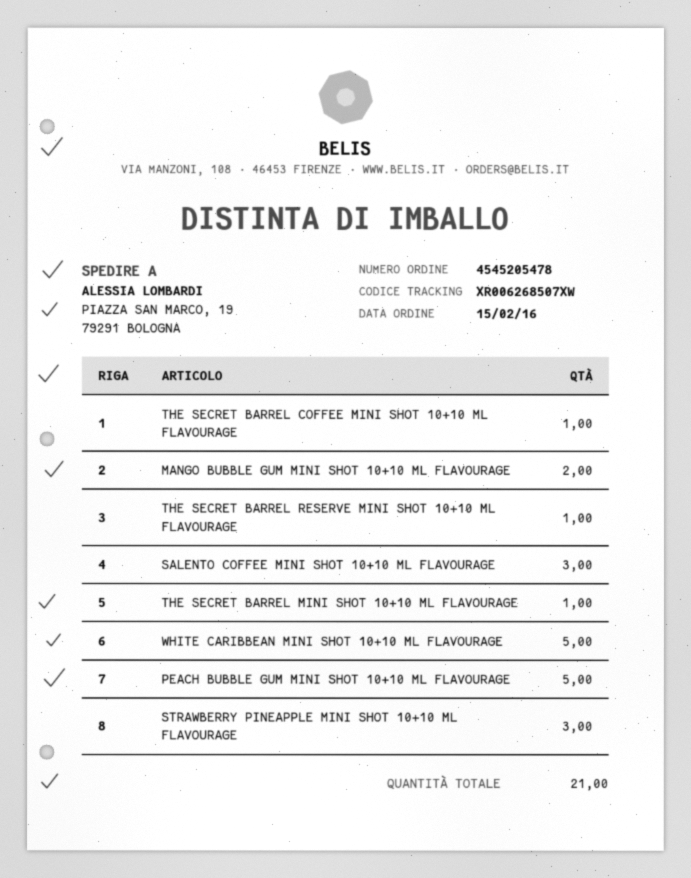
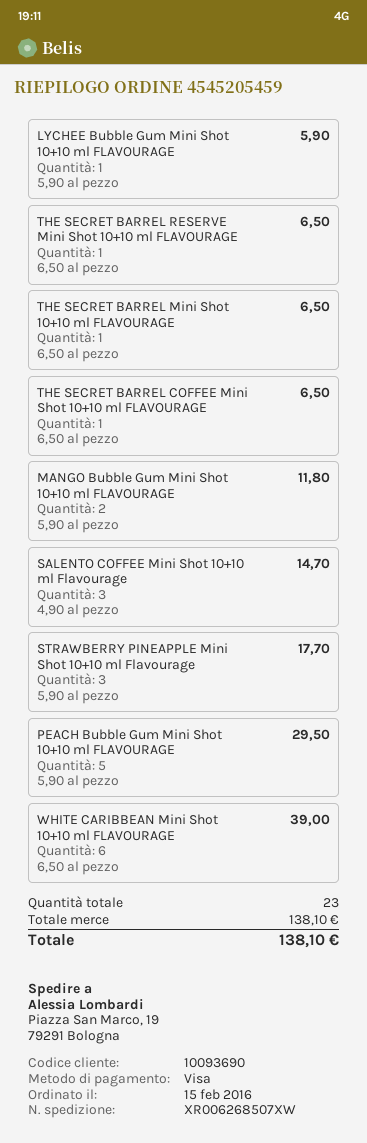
order number: 4545205478 -> 4545205459
WHITE CARIBBEAN MINI SHOT 10+10 ML FLAVOURAGE: 5 -> 6
LYCHEE Bubble Gum Mini Shot 10+10 ml FLAVOURAGE: none -> 1
total quantity: 21 -> 23

